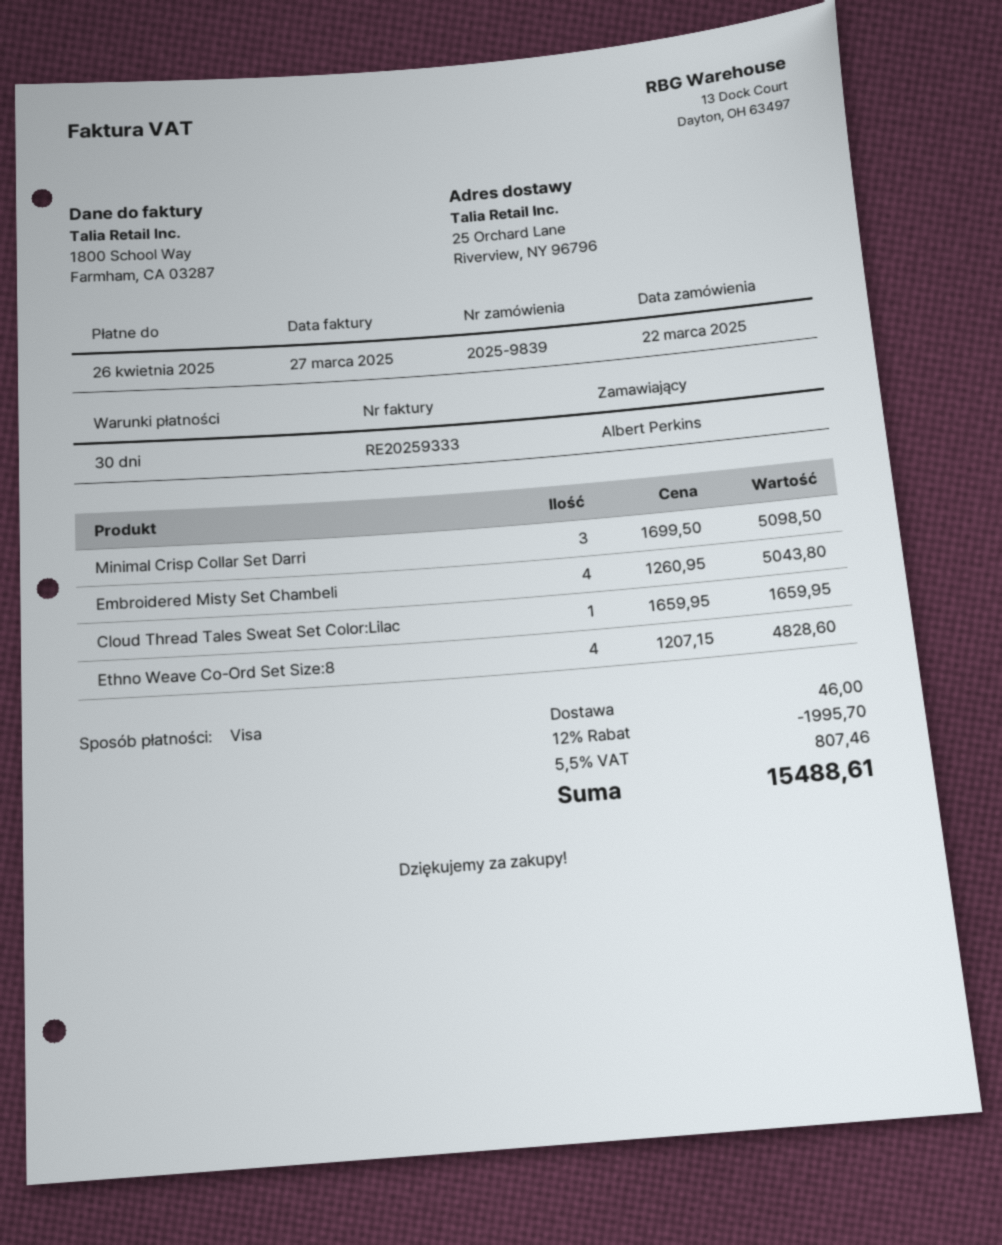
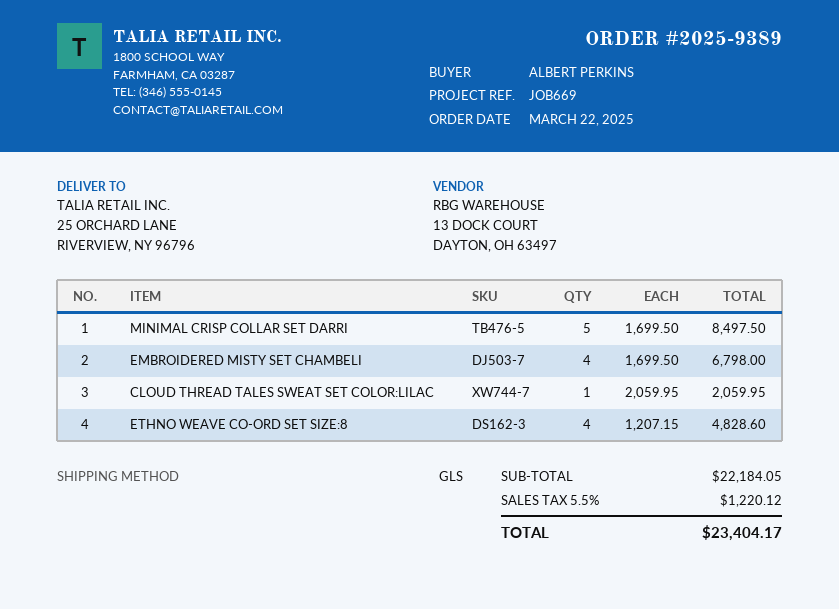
order number: 2025-9839 -> 2025-9389
Minimal Crisp Collar Set Darri: 3 x 1699.50 = 5098.50 -> 5 x 1699.50 = 8497.50
Embroidered Misty Set Chambeli: 4 x 1260.95 = 5043.80 -> 4 x 1699.50 = 6798.00
Cloud Thread Tales Sweat Set Color:Lilac: 1 x 1659.95 = 1659.95 -> 1 x 2059.95 = 2059.95
discount: 12% = 1995.70 -> none
shipping: 46.00 -> none
tax: 5.5% = 807.46 -> 5.5% = 1220.12
total: 15488.61 -> 23404.17

